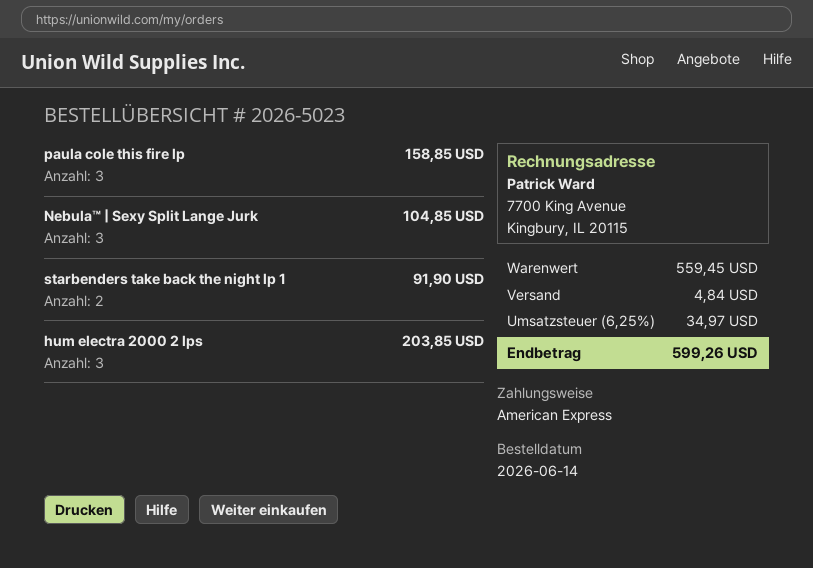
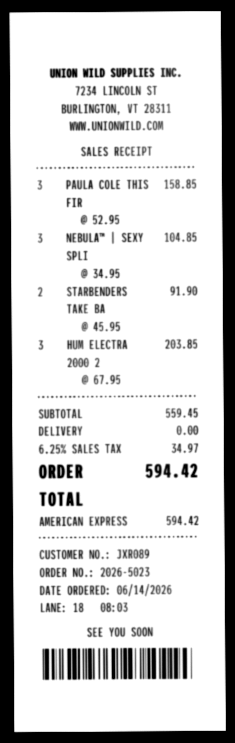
shipping: 4.84 -> 0.00
total: 599.26 -> 594.42

